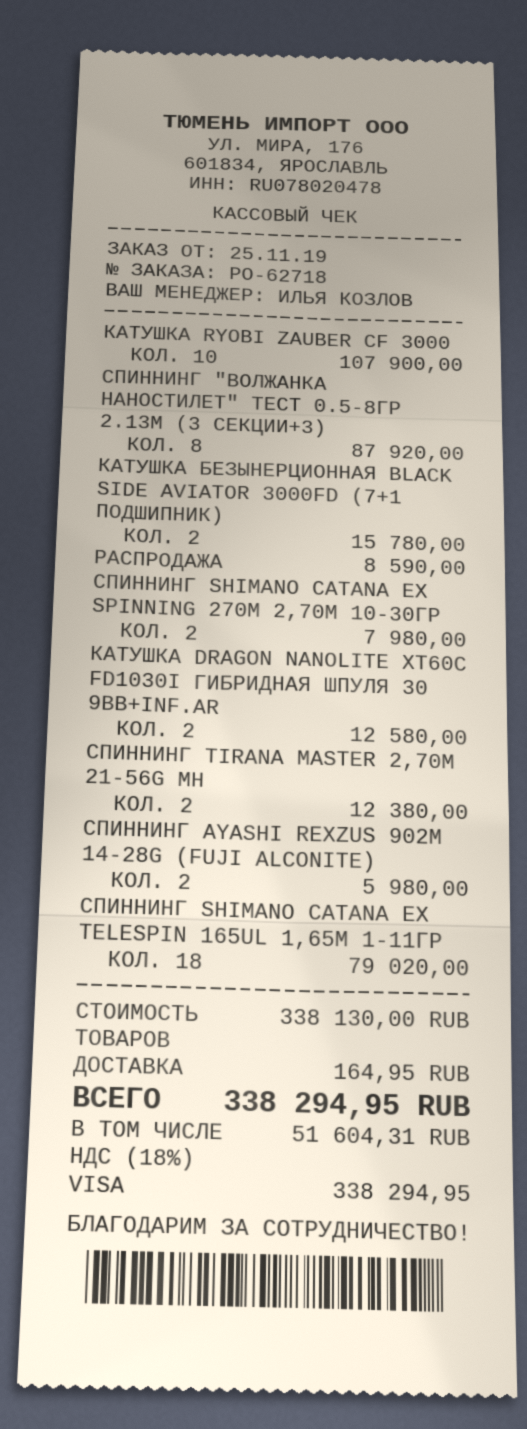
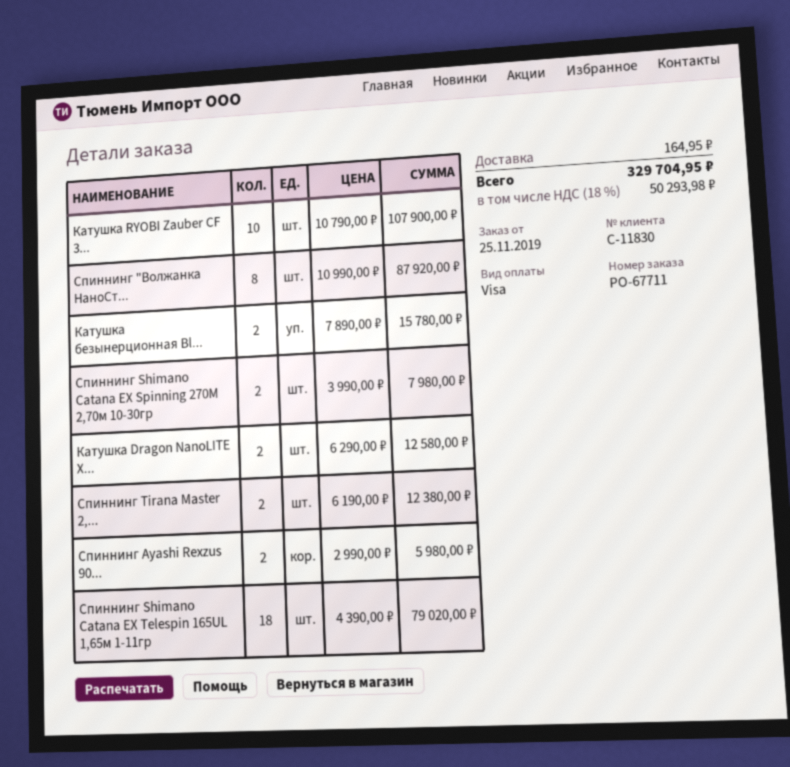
order number: PO-62718 -> PO-67711
РАСПРОДАЖА: 1 for 8590.00 -> none
tax: 18% = 51604.31 -> 18% = 50293.98
total: 338294.95 -> 329704.95

